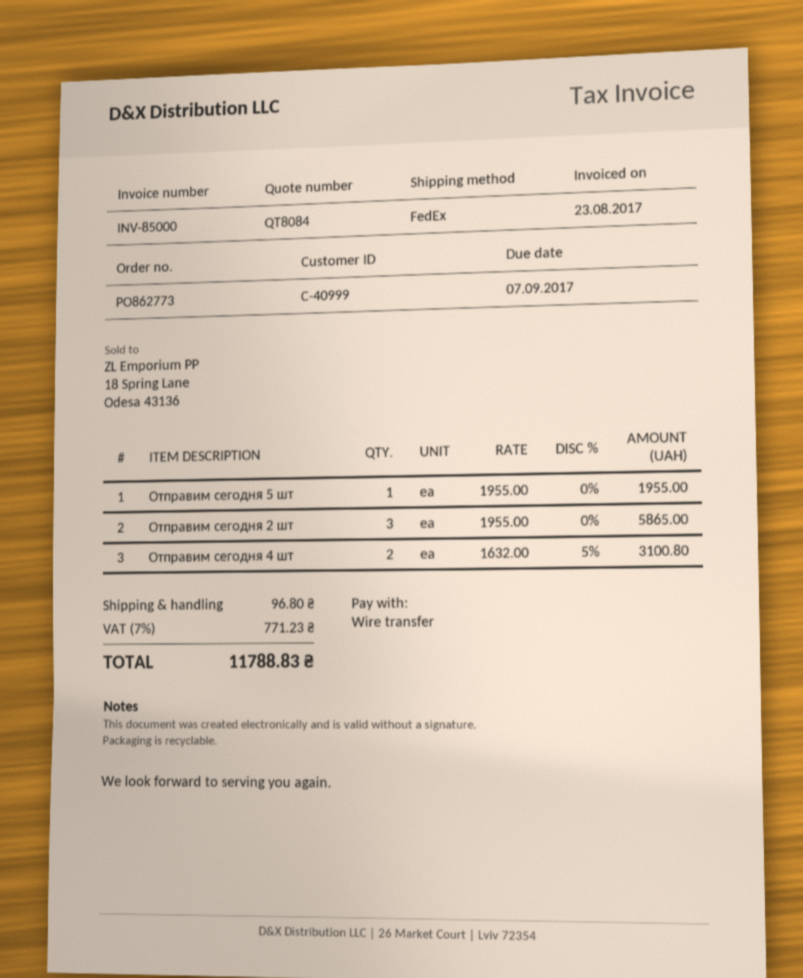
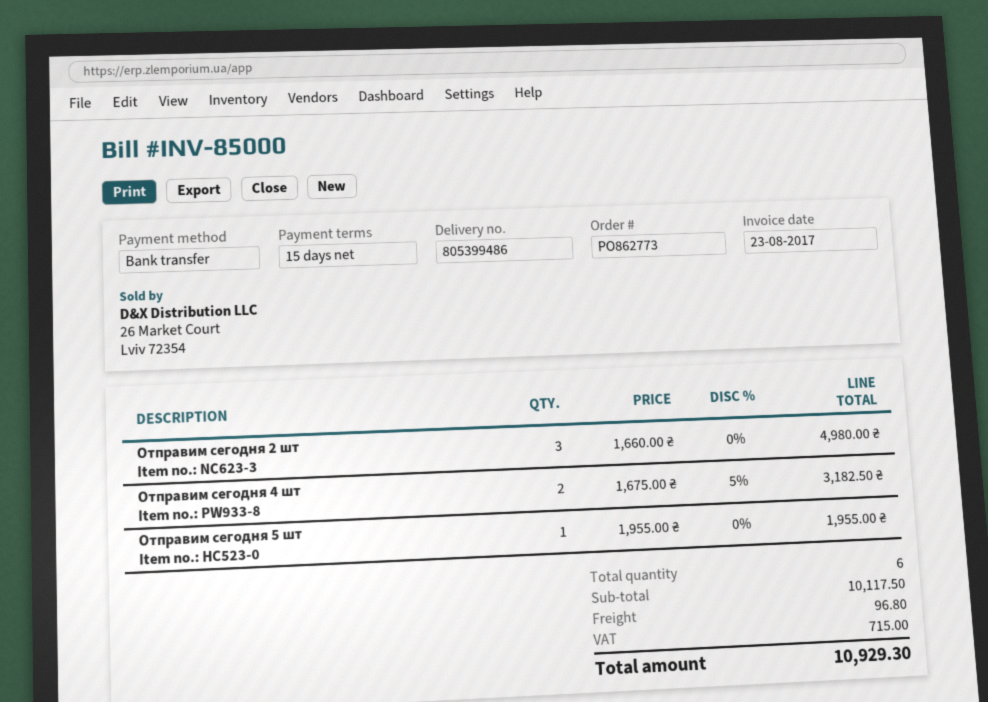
Отправим сегодня 2 шт: 3 x 1955.00 = 5865.00 -> 3 x 1660.00 = 4980.00
Отправим сегодня 4 шт: 2 x 1632.00 - 5% = 3100.80 -> 2 x 1675.00 - 5% = 3182.50
tax: 771.23 -> 715.00
total: 11788.83 -> 10929.30

